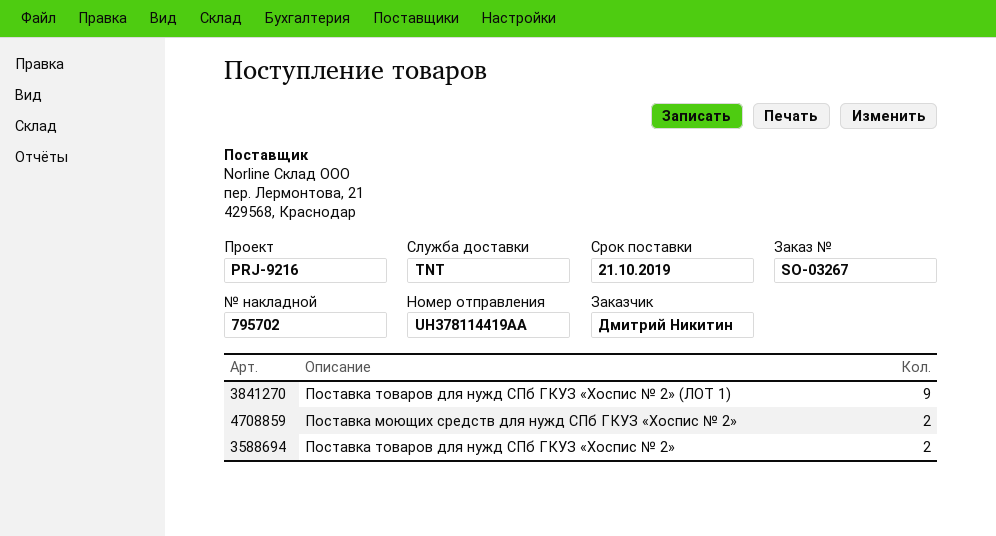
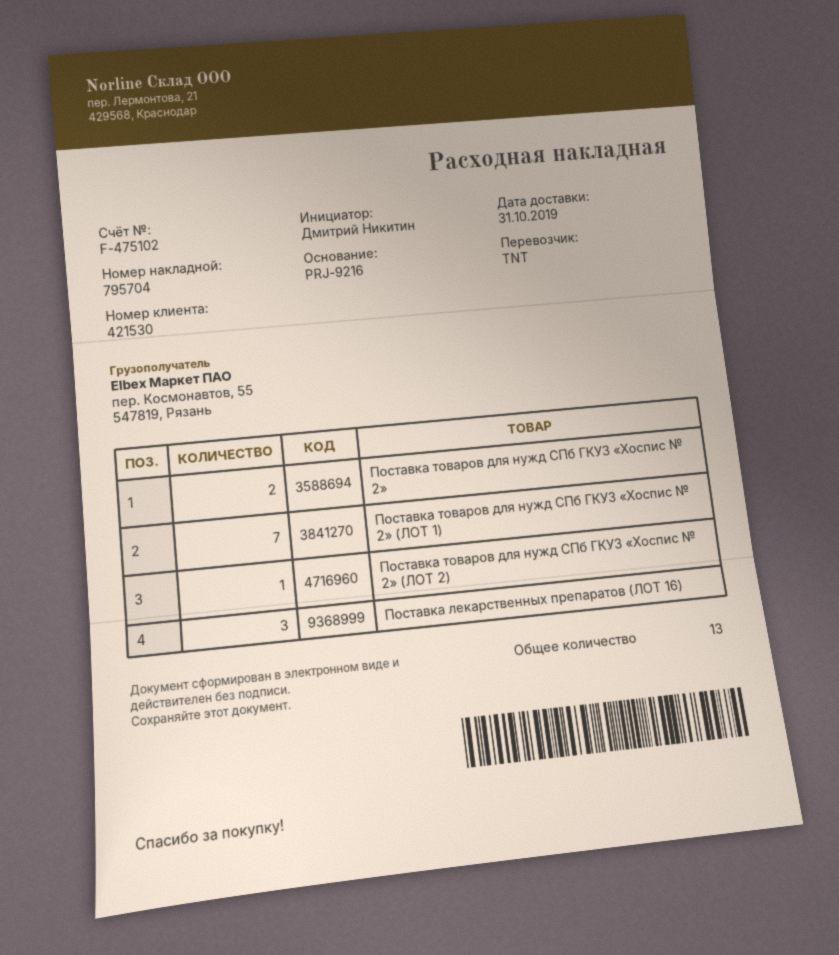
delivery note number: 795702 -> 795704
delivery date: 2019-10-21 -> 2019-10-31
Поставка товаров для нужд СПб ГКУЗ «Хоспис № 2» (ЛОТ 1): 9 -> 7
Поставка моющих средств для нужд СПб ГКУЗ «Хоспис № 2»: 2 -> none
Поставка товаров для нужд СПб ГКУЗ «Хоспис № 2» (ЛОТ 2): none -> 1
Поставка лекарственных препаратов (ЛОТ 16): none -> 3

